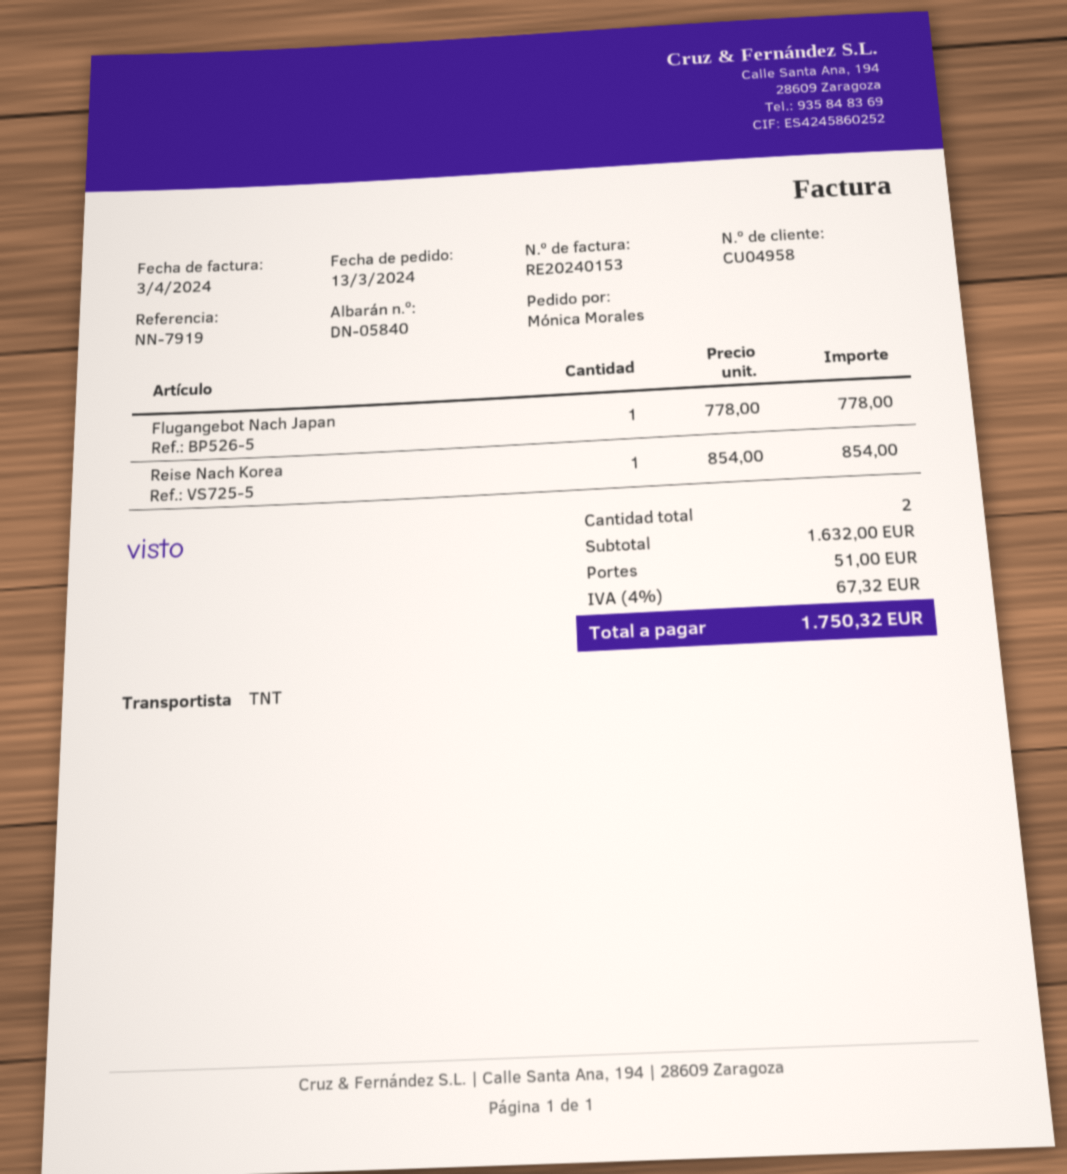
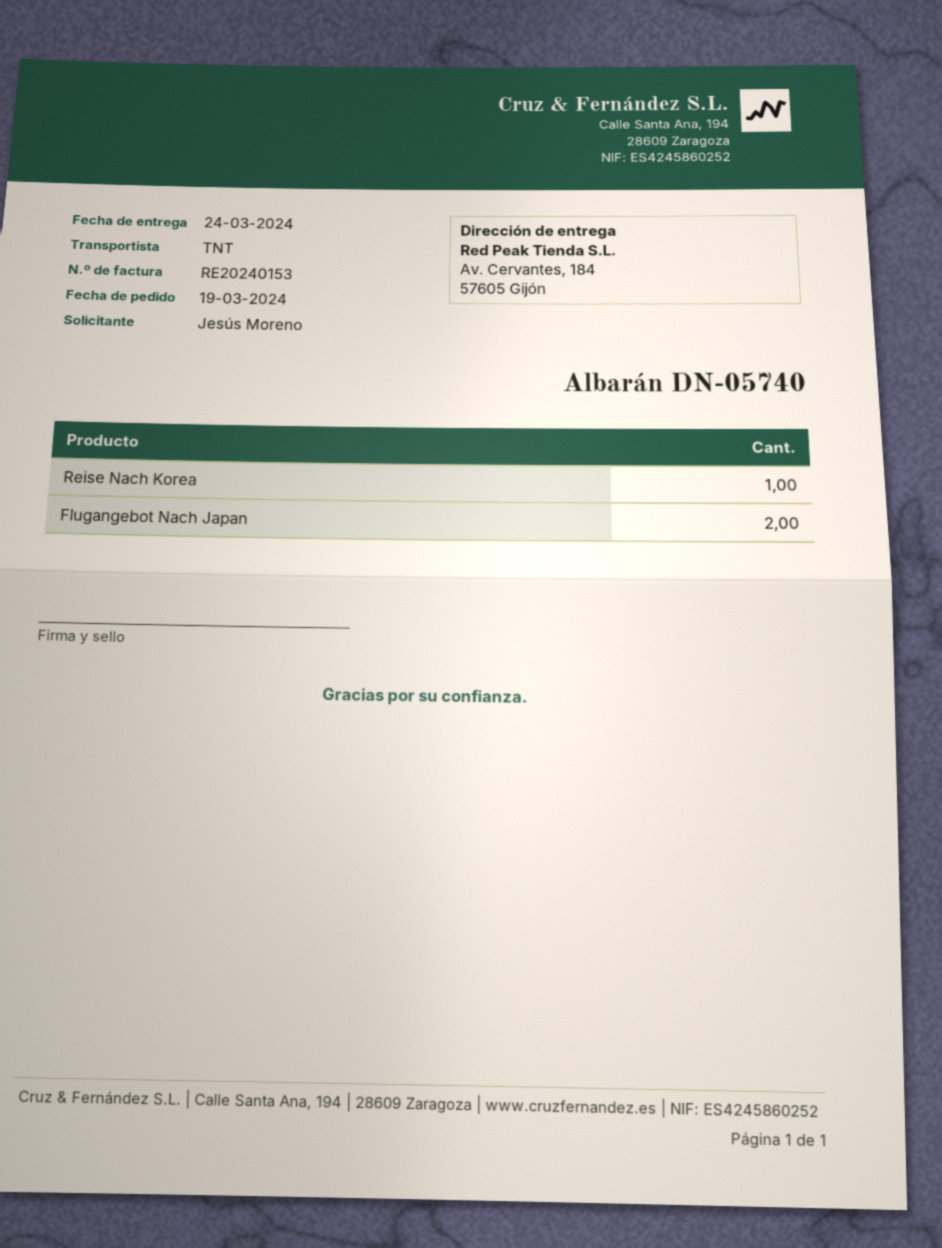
order date: 2024-03-13 -> 2024-03-19
delivery note number: DN-05840 -> DN-05740
ordered by: Mónica Morales -> Jesús Moreno
Flugangebot Nach Japan: 1 -> 2

